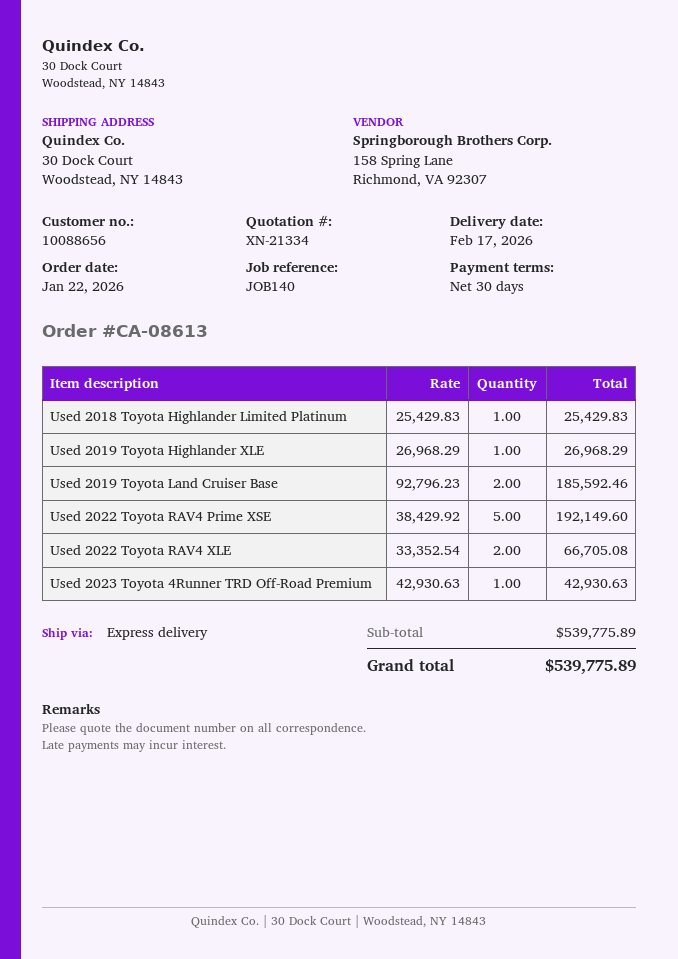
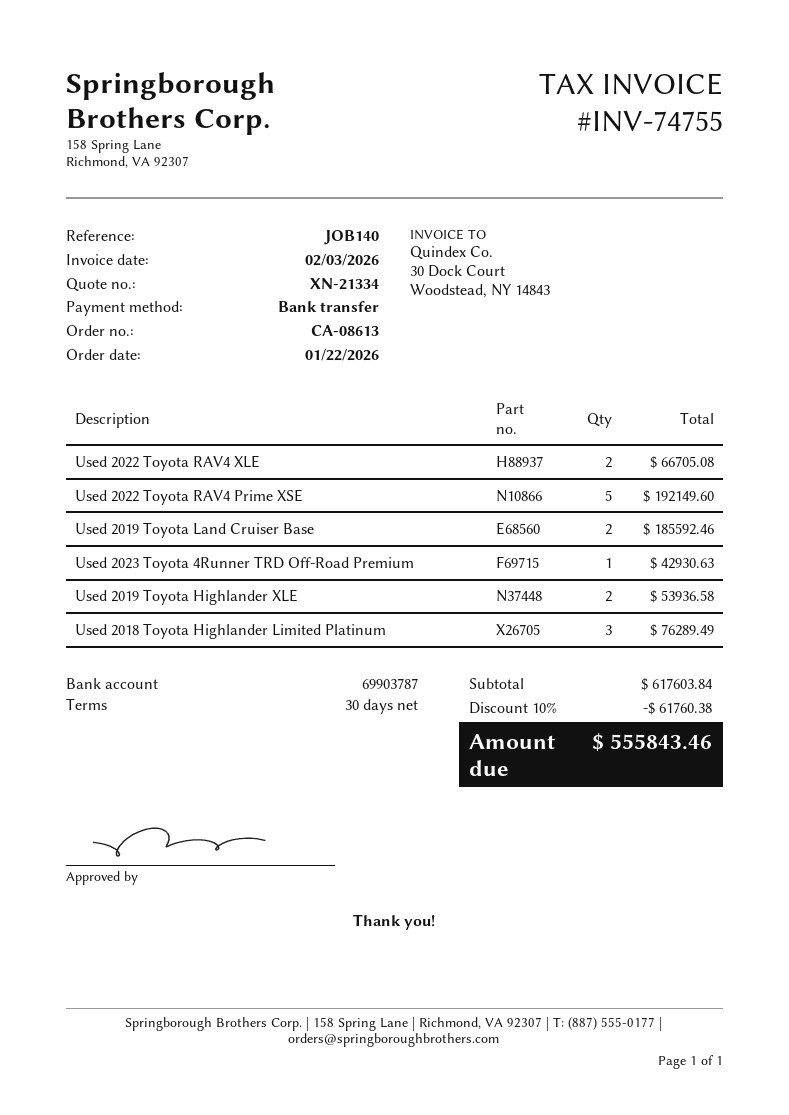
Used 2018 Toyota Highlander Limited Platinum: 1 for 25429.83 -> 3 for 76289.49
Used 2019 Toyota Highlander XLE: 1 for 26968.29 -> 2 for 53936.58
subtotal: 539775.89 -> 617603.84
discount: none -> 10% = 61760.38
total: 539775.89 -> 555843.46

